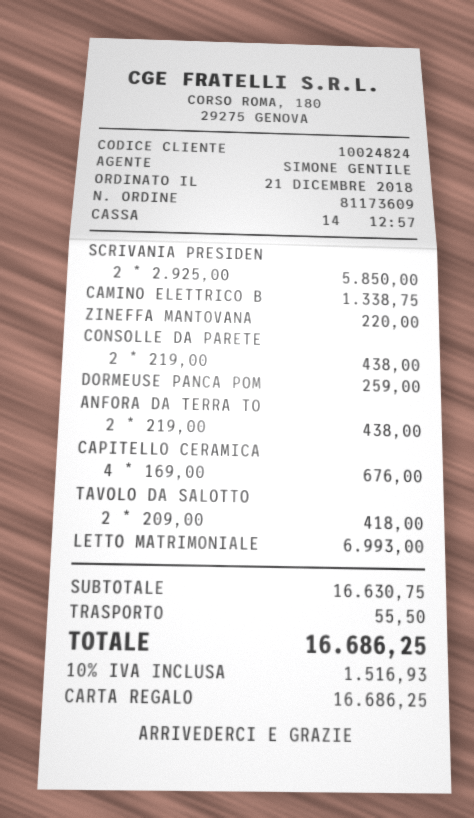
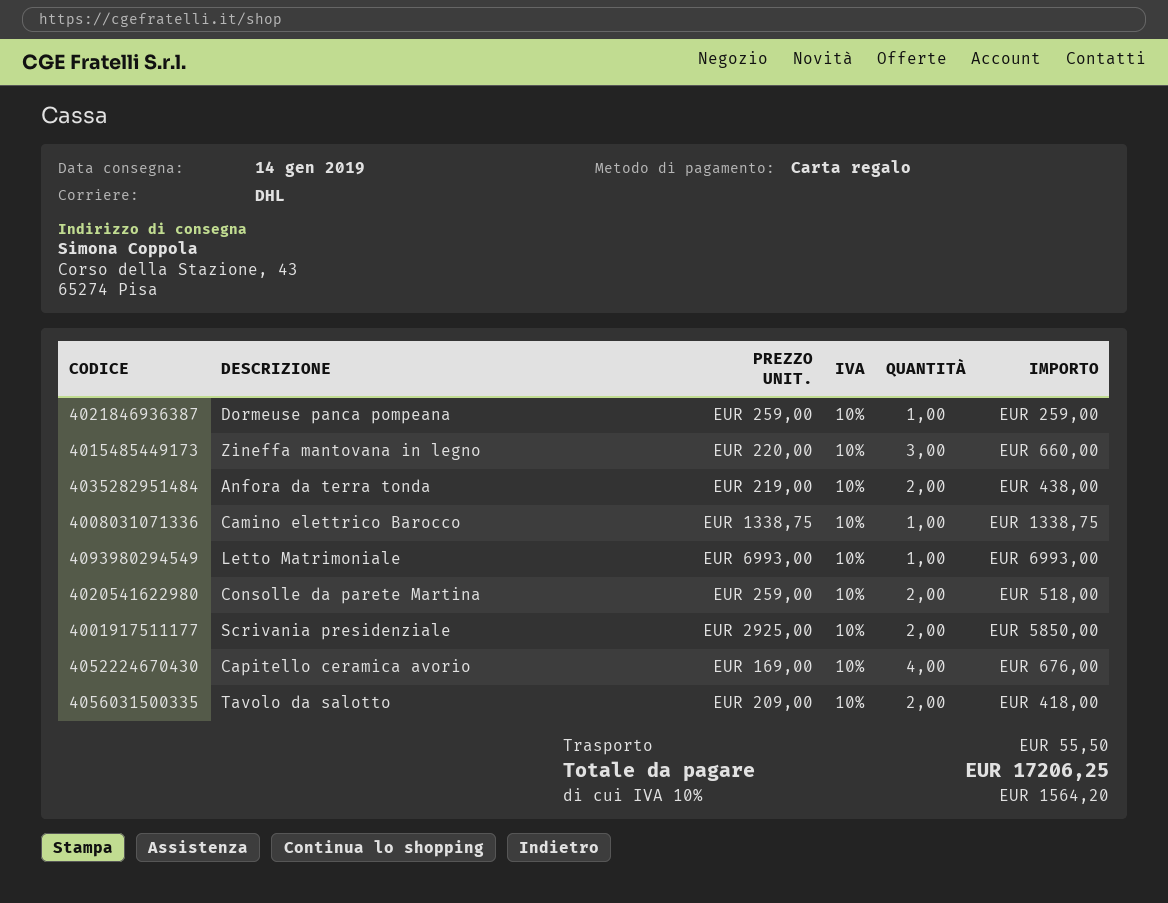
ZINEFFA MANTOVANA: 1 x 220.00 = 220.00 -> 3 x 220.00 = 660.00
CONSOLLE DA PARETE: 2 x 219.00 = 438.00 -> 2 x 259.00 = 518.00
tax: 10% = 1516.93 -> 10% = 1564.20
total: 16686.25 -> 17206.25

